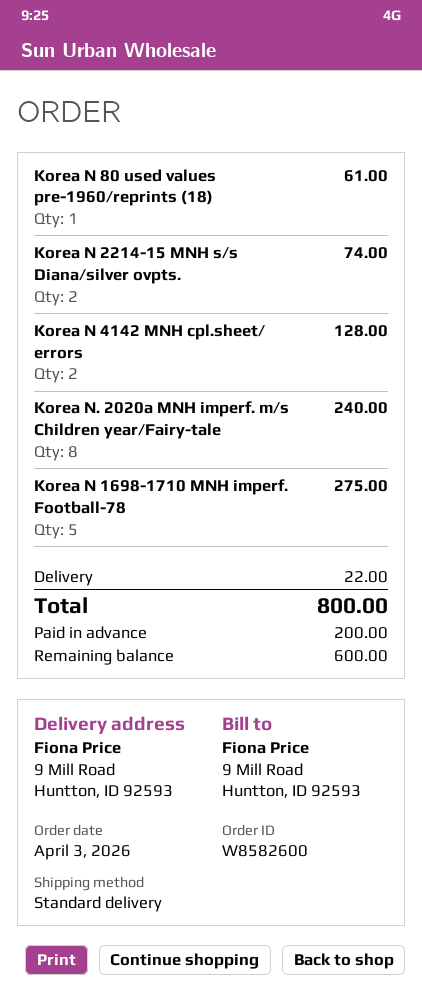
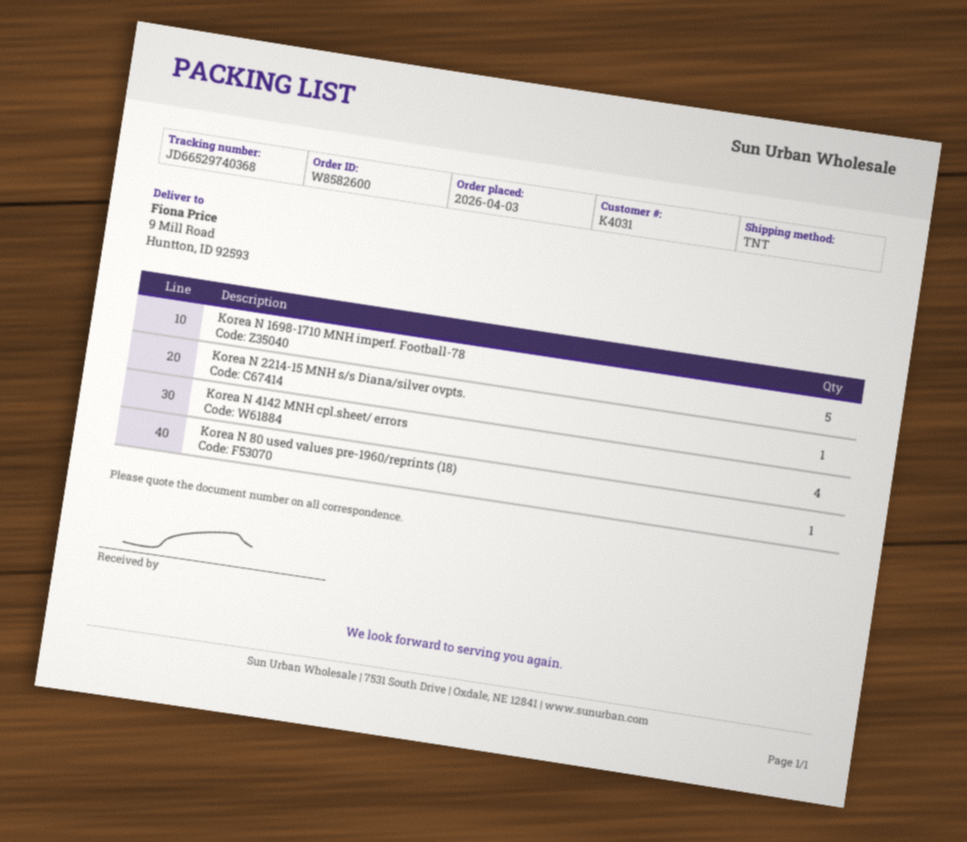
shipping method: standard -> TNT
Korea N 2214-15 MNH s/s Diana/silver ovpts.: 2 -> 1
Korea N 4142 MNH cpl.sheet/ errors: 2 -> 4
Korea N. 2020a MNH imperf. m/s Children year/Fairy-tale: 8 -> none

